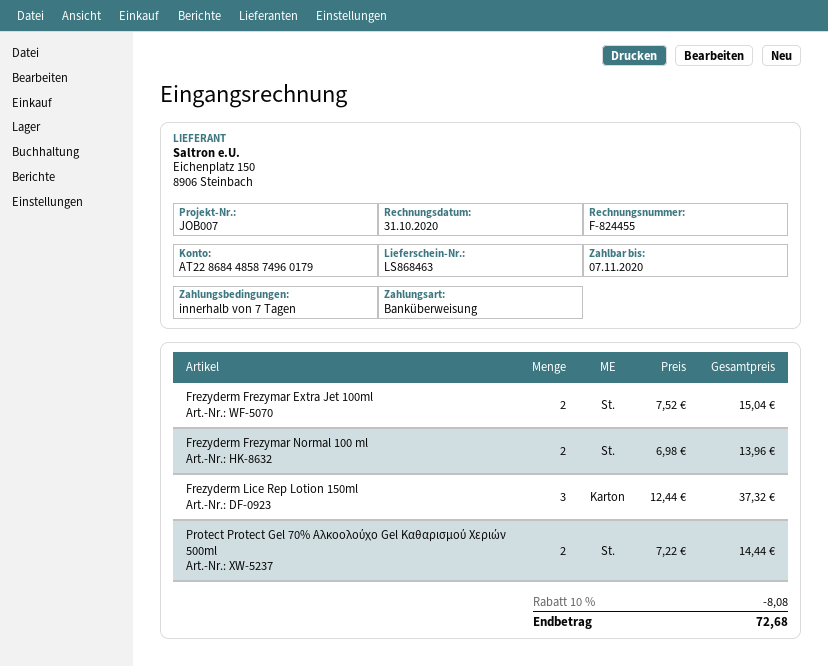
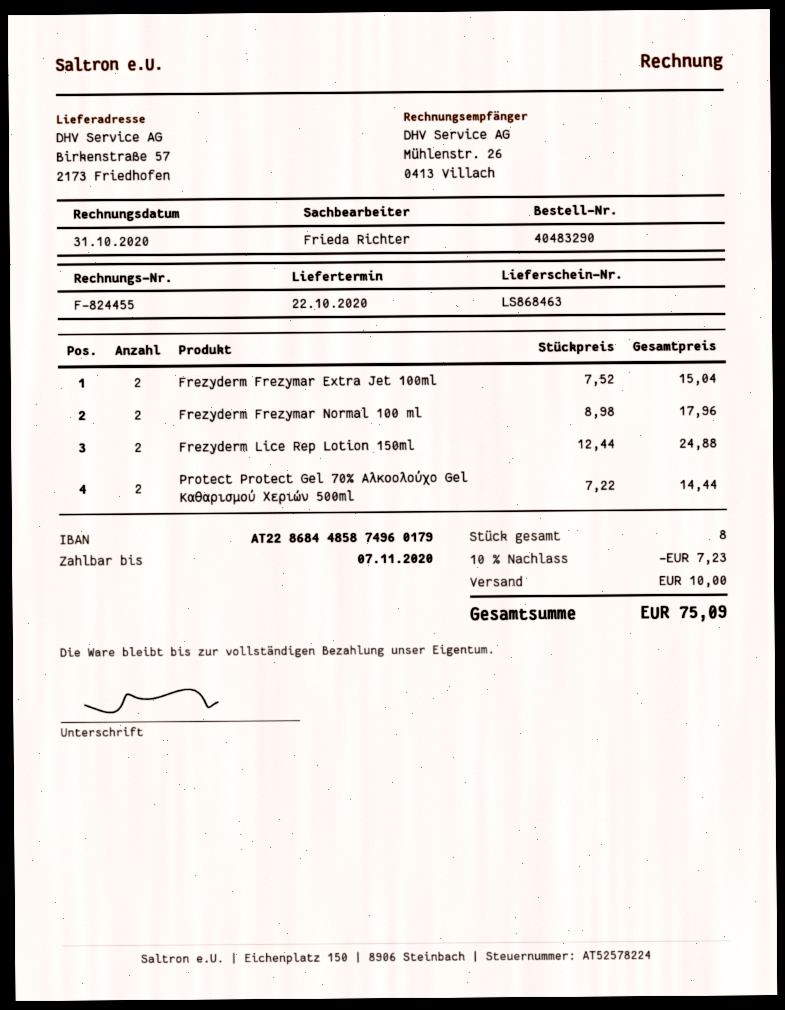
Frezyderm Frezymar Normal 100 ml: 2 x 6.98 = 13.96 -> 2 x 8.98 = 17.96
Frezyderm Lice Rep Lotion 150ml: 3 x 12.44 = 37.32 -> 2 x 12.44 = 24.88
discount: 10% = 8.08 -> 10% = 7.23
shipping: none -> 10.00
total: 72.68 -> 75.09

